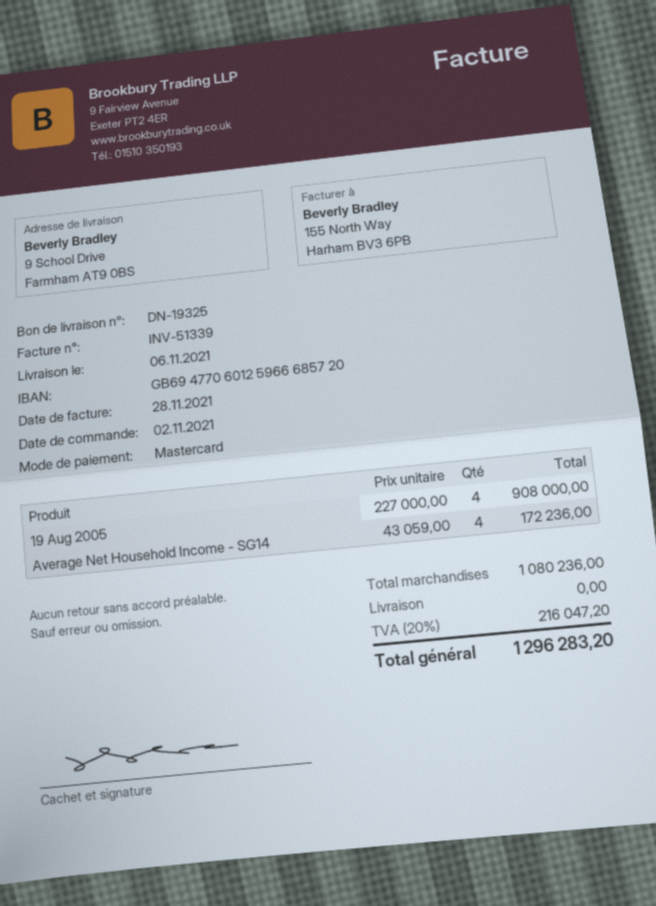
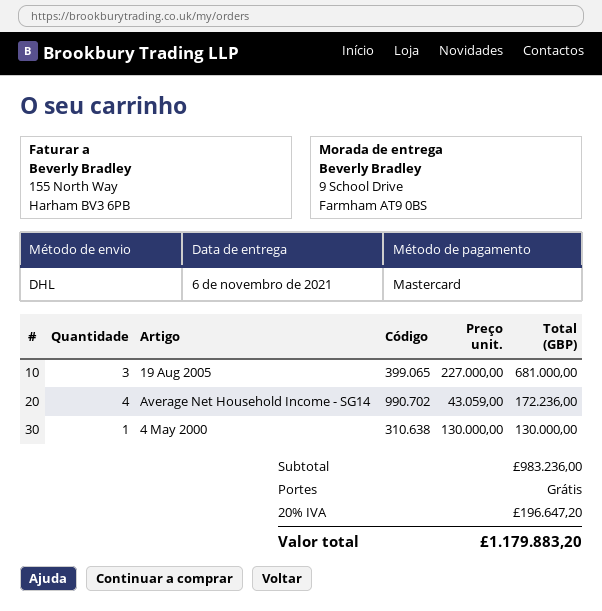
19 Aug 2005: 4 x 227000.00 = 908000.00 -> 3 x 227000.00 = 681000.00
4 May 2000: none -> 1 x 130000.00 = 130000.00
subtotal: 1080236.00 -> 983236.00
tax: 20% = 216047.20 -> 20% = 196647.20
total: 1296283.20 -> 1179883.20

